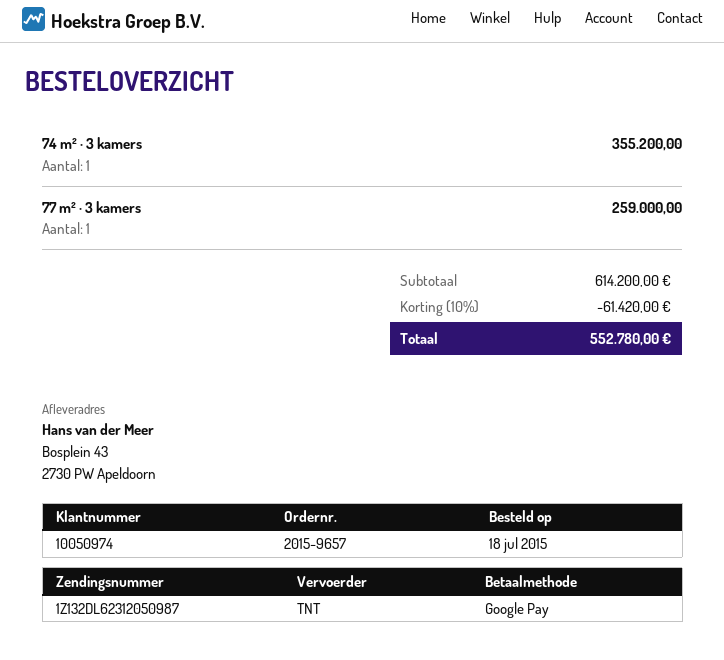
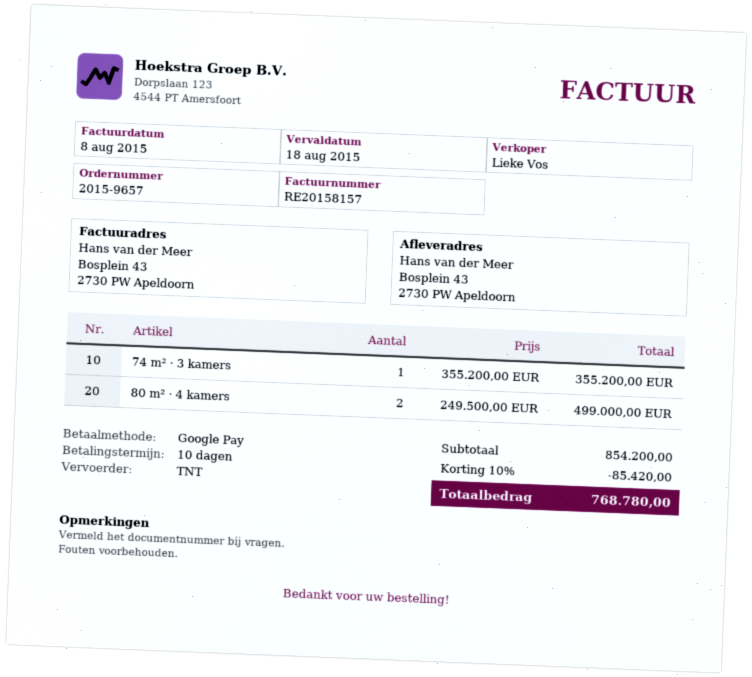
77 m² · 3 kamers: 1 for 259000.00 -> none
80 m² · 4 kamers: none -> 2 for 499000.00
subtotal: 614200.00 -> 854200.00
discount: 10% = 61420.00 -> 10% = 85420.00
total: 552780.00 -> 768780.00

